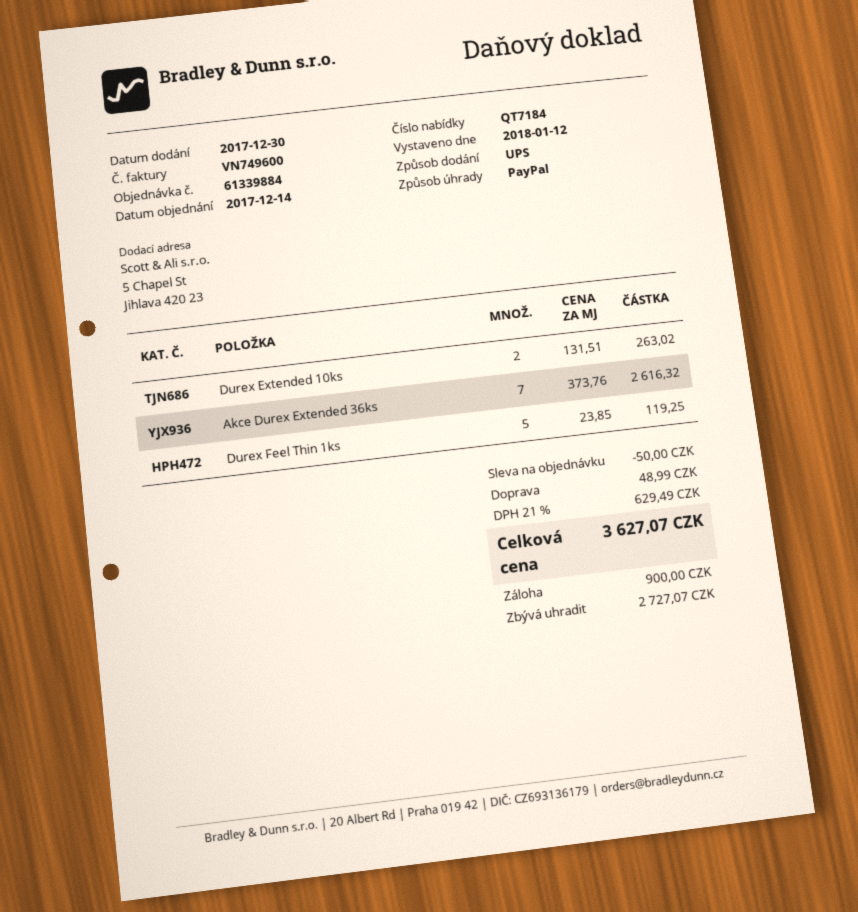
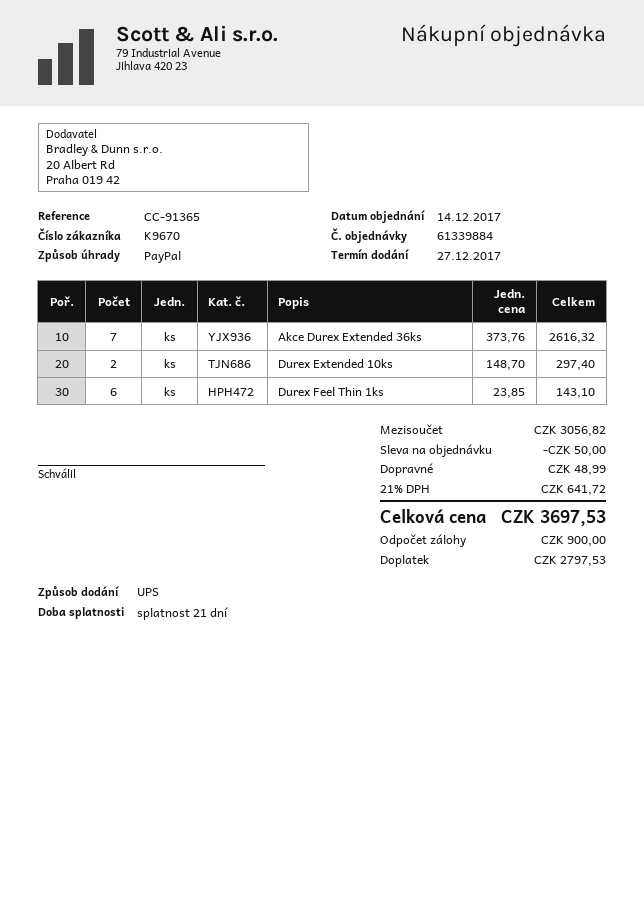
delivery date: 2017-12-30 -> 2017-12-27
Durex Extended 10ks: 2 x 131.51 = 263.02 -> 2 x 148.70 = 297.40
Durex Feel Thin 1ks: 5 x 23.85 = 119.25 -> 6 x 23.85 = 143.10
tax: 21% = 629.49 -> 21% = 641.72
total: 3627.07 -> 3697.53
balance: 2727.07 -> 2797.53

